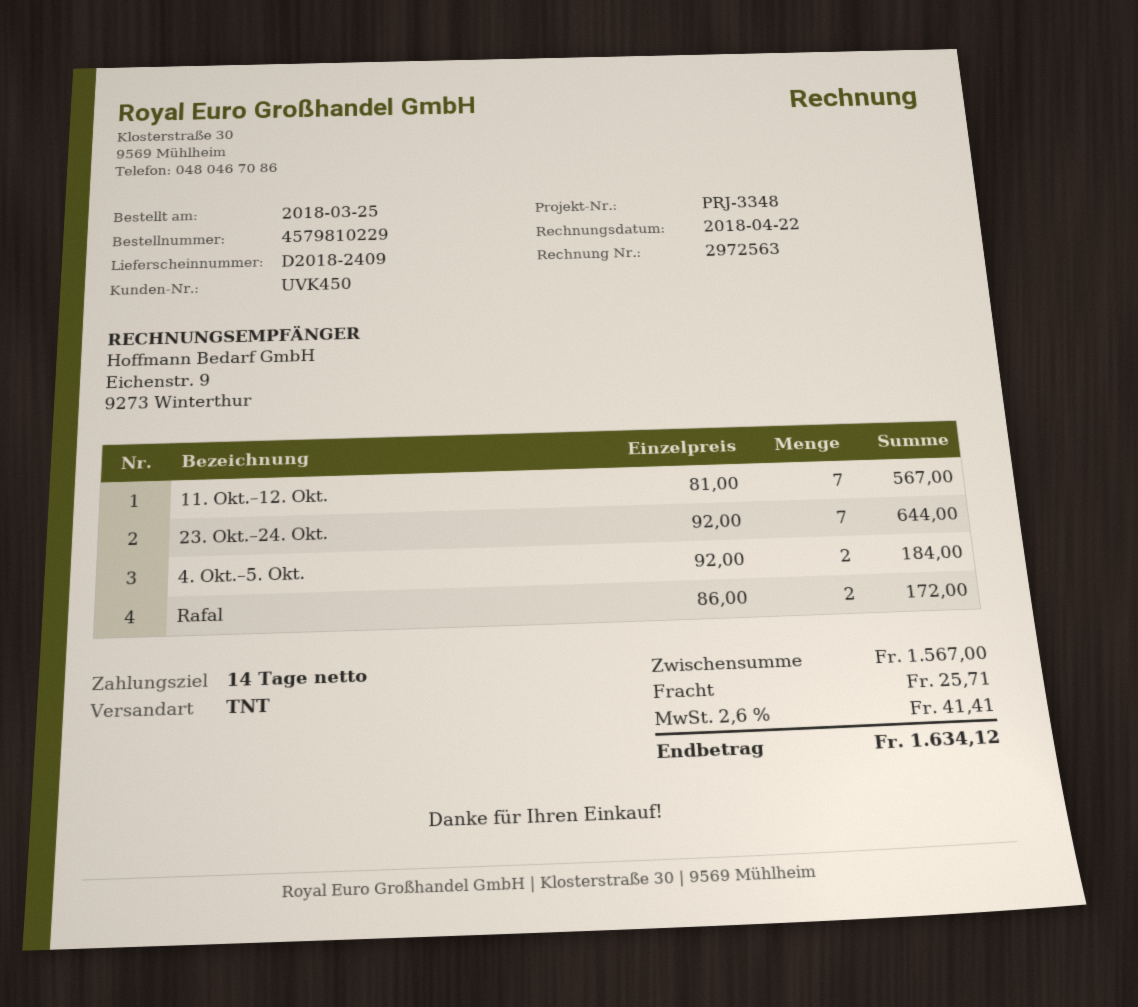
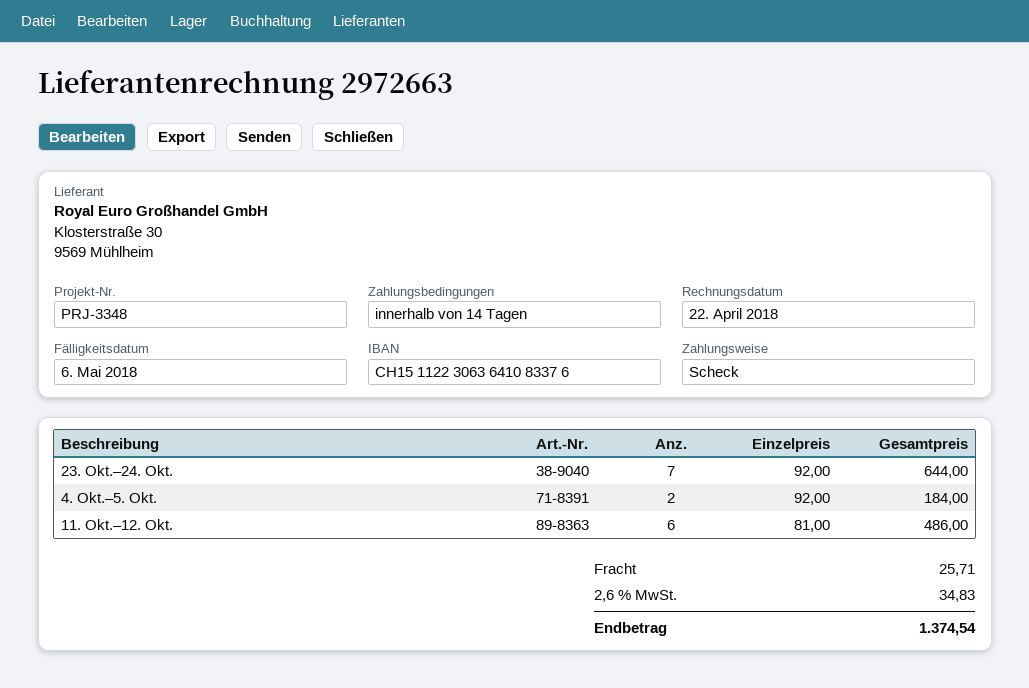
invoice number: 2972563 -> 2972663
11. Okt.–12. Okt.: 7 x 81.00 = 567.00 -> 6 x 81.00 = 486.00
Rafal: 2 x 86.00 = 172.00 -> none
tax: 2.6% = 41.41 -> 2.6% = 34.83
total: 1634.12 -> 1374.54

